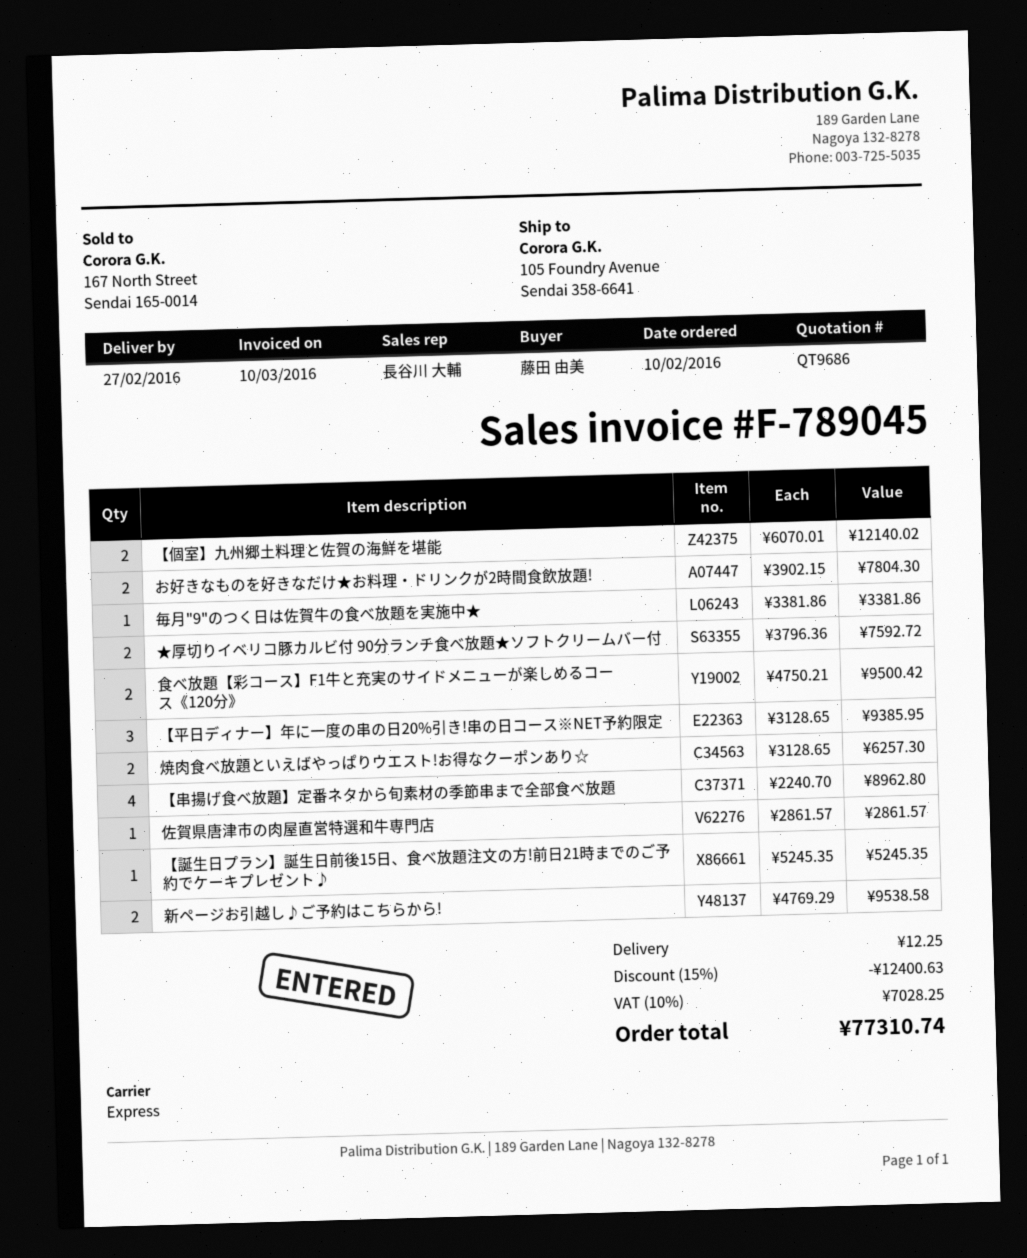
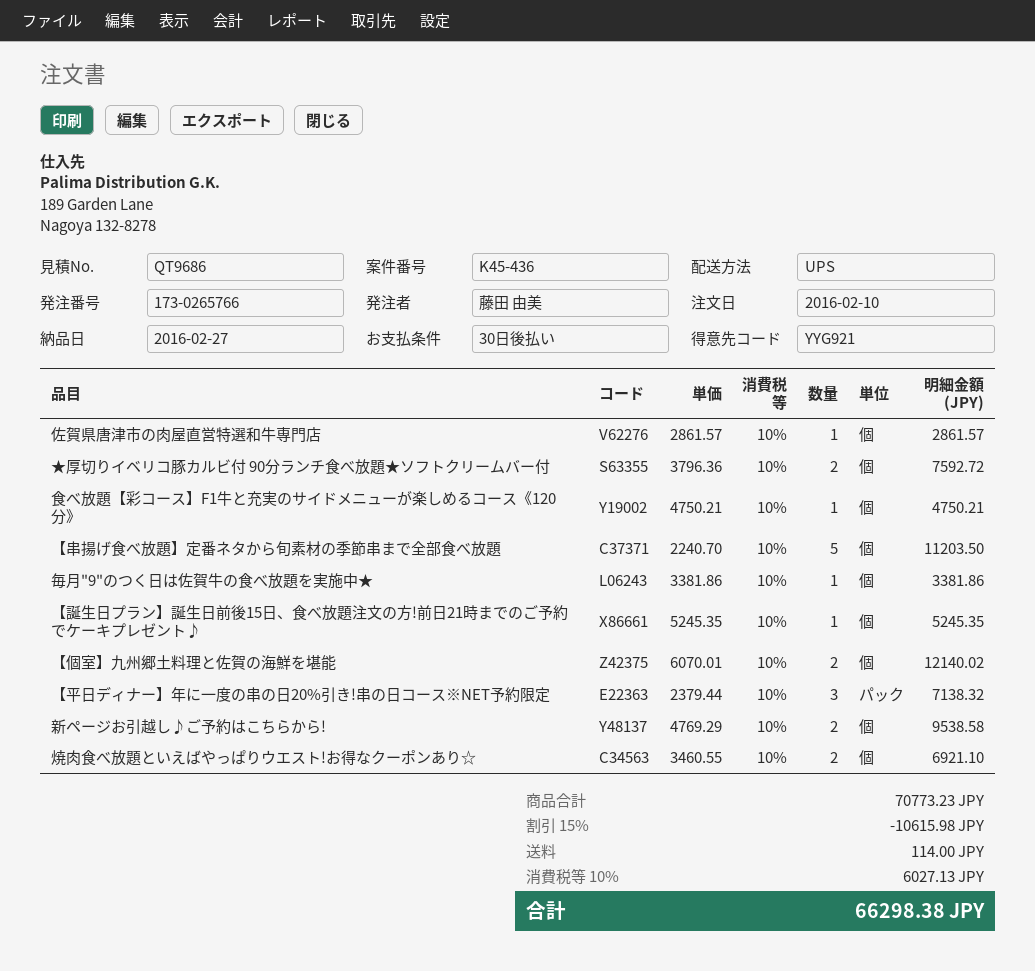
shipping method: express -> UPS
お好きなものを好きなだけ★お料理・ドリンクが2時間食飲放題!: 2 x 3902.15 = 7804.30 -> none
食べ放題【彩コース】F1牛と充実のサイドメニューが楽しめるコース《120分》: 2 x 4750.21 = 9500.42 -> 1 x 4750.21 = 4750.21
【平日ディナー】年に一度の串の日20%引き!串の日コース※NET予約限定: 3 x 3128.65 = 9385.95 -> 3 x 2379.44 = 7138.32
焼肉食べ放題といえばやっぱりウエスト!お得なクーポンあり☆: 2 x 3128.65 = 6257.30 -> 2 x 3460.55 = 6921.10
【串揚げ食べ放題】定番ネタから旬素材の季節串まで全部食べ放題: 4 x 2240.70 = 8962.80 -> 5 x 2240.70 = 11203.50
discount: 15% = 12400.63 -> 15% = 10615.98
shipping: 12.25 -> 114.00
tax: 10% = 7028.25 -> 10% = 6027.13
total: 77310.74 -> 66298.38

